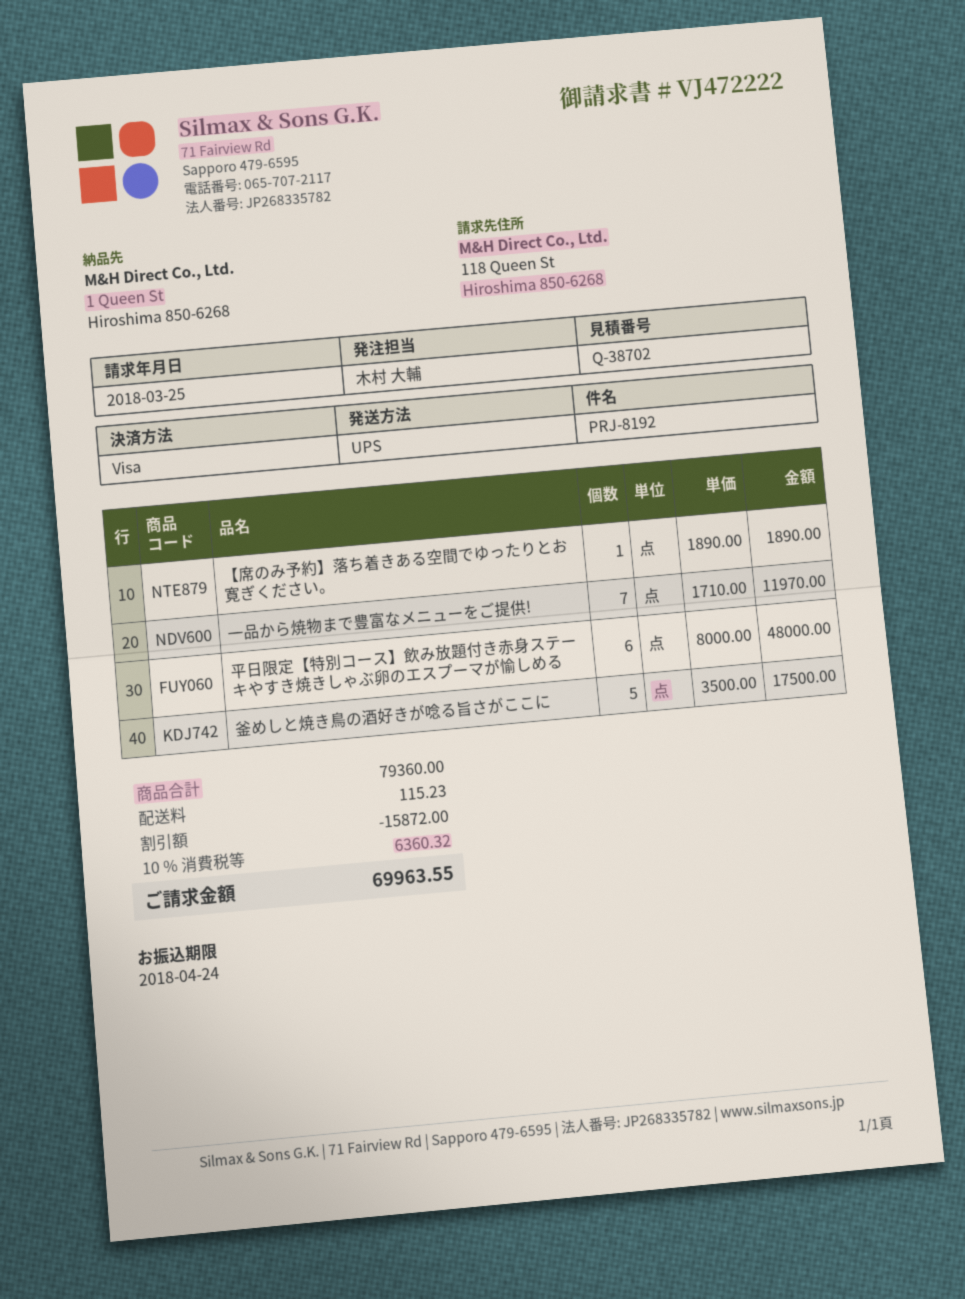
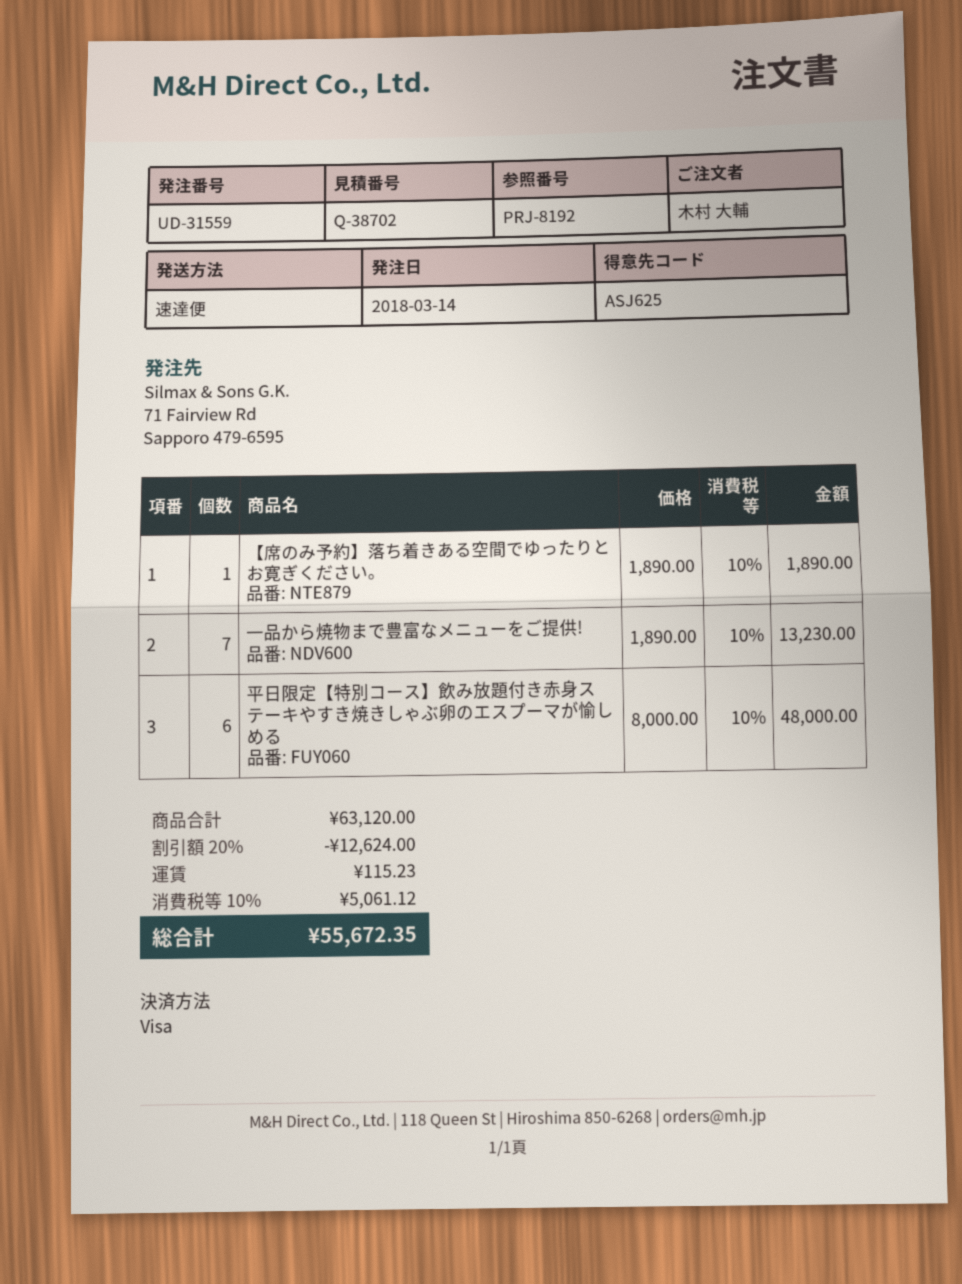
shipping method: UPS -> express
一品から焼物まで豊富なメニューをご提供!: 7 x 1710.00 = 11970.00 -> 7 x 1890.00 = 13230.00
釜めしと焼き鳥の酒好きが唸る旨さがここに: 5 x 3500.00 = 17500.00 -> none
subtotal: 79360.00 -> 63120.00
discount: 15872.00 -> 12624.00
tax: 10% = 6360.32 -> 10% = 5061.12
total: 69963.55 -> 55672.35

